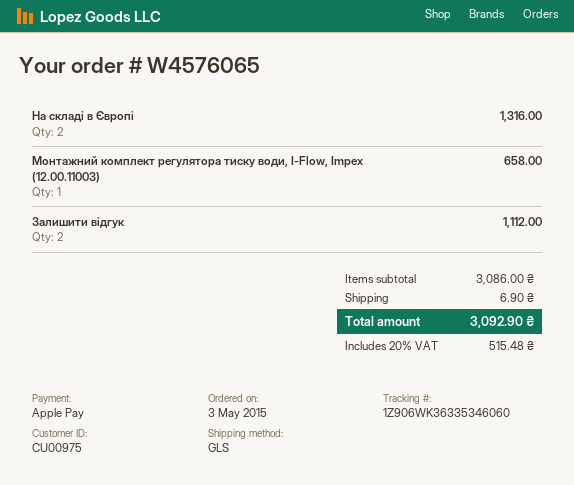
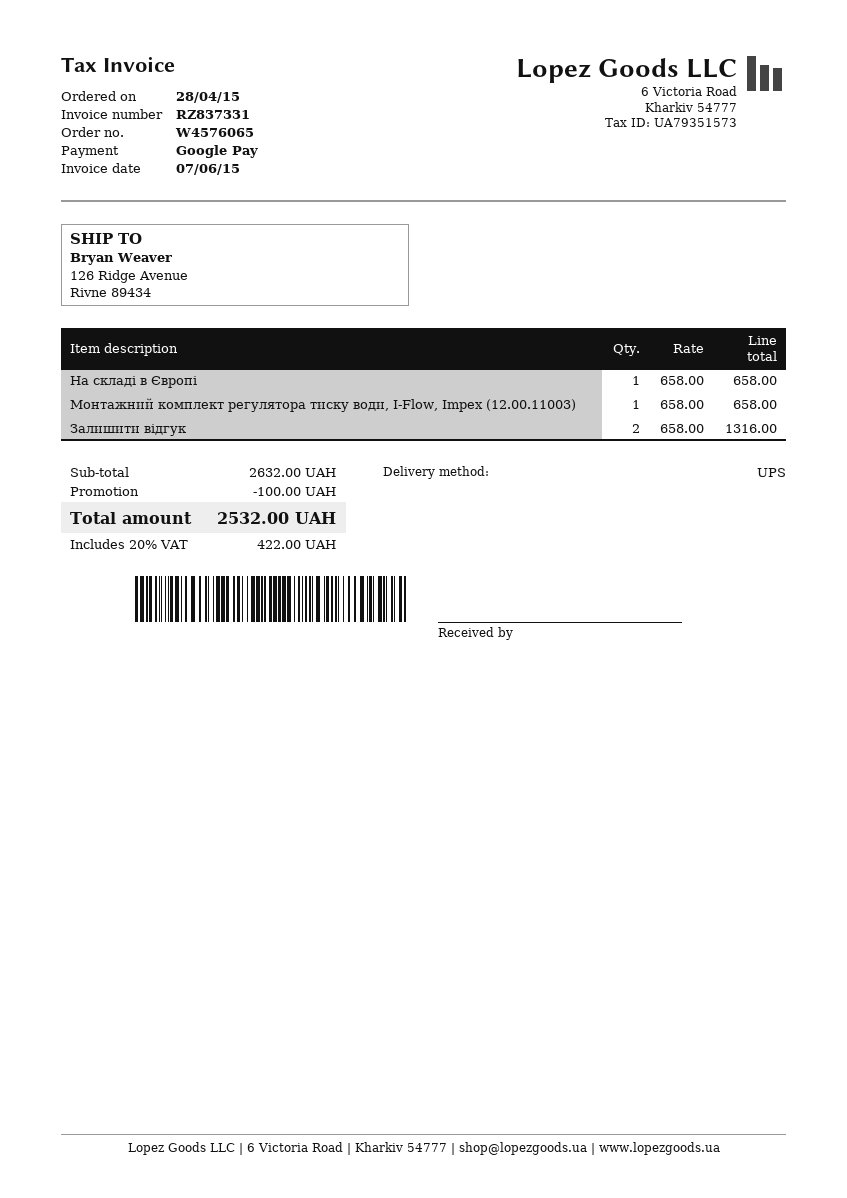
order date: 2015-05-03 -> 2015-04-28
payment method: Apple Pay -> Google Pay
shipping method: GLS -> UPS
На складі в Європі: 2 for 1316.00 -> 1 for 658.00
Залишити відгук: 2 for 1112.00 -> 2 for 1316.00
subtotal: 3086.00 -> 2632.00
discount: none -> 100.00
shipping: 6.90 -> none
tax: 20% = 515.48 -> 20% = 422.00
total: 3092.90 -> 2532.00

